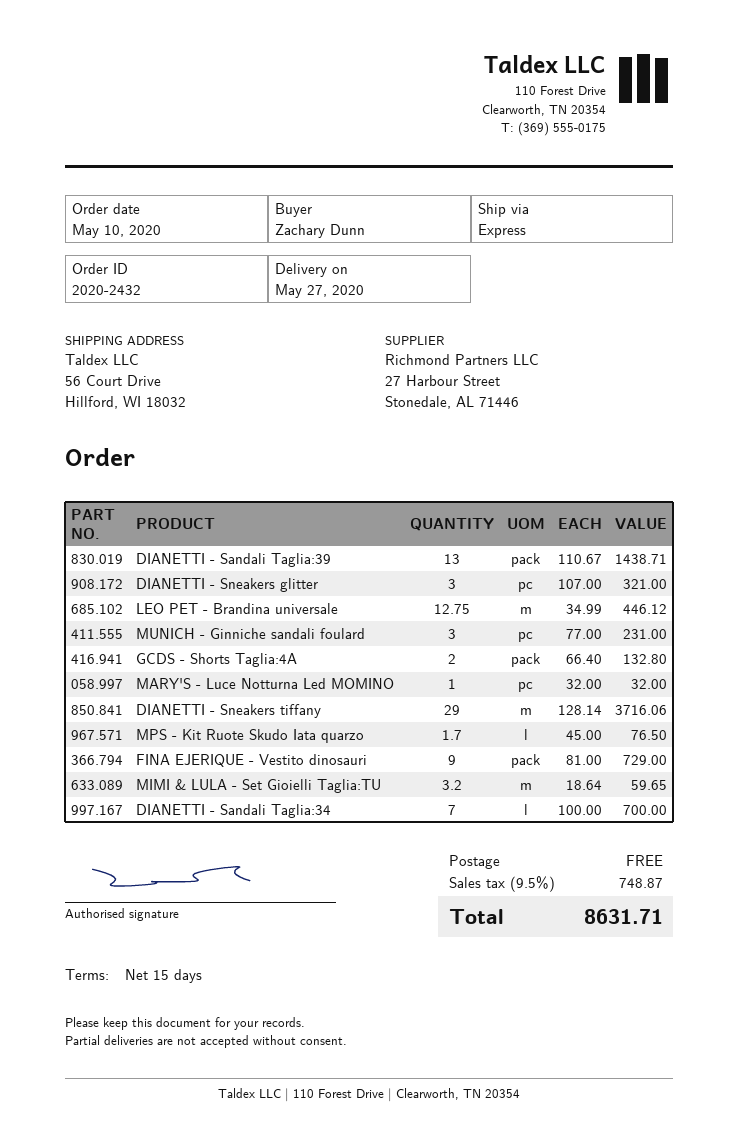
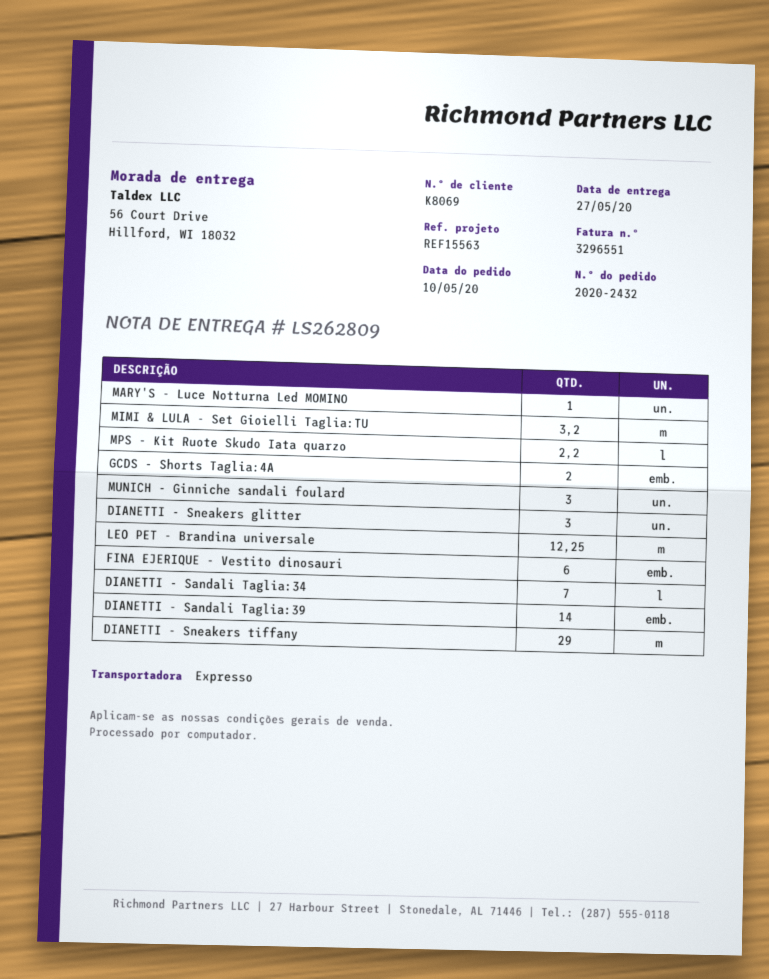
DIANETTI - Sandali Taglia:39: 13 -> 14
LEO PET - Brandina universale: 12.75 -> 12.25
MPS - Kit Ruote Skudo Iata quarzo: 1.7 -> 2.2
FINA EJERIQUE - Vestito dinosauri: 9 -> 6

